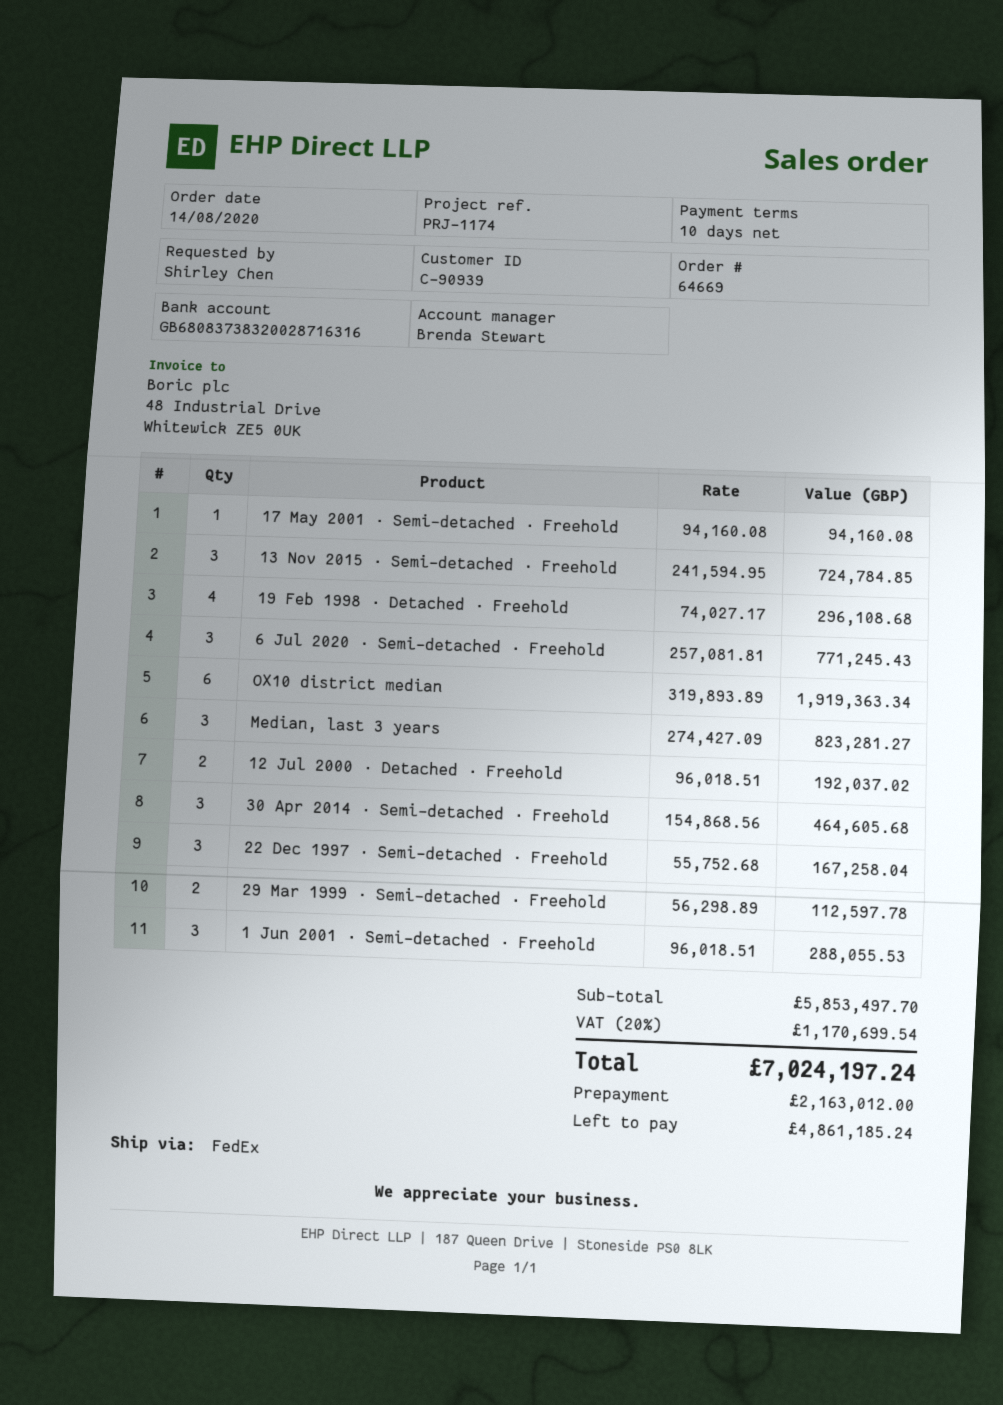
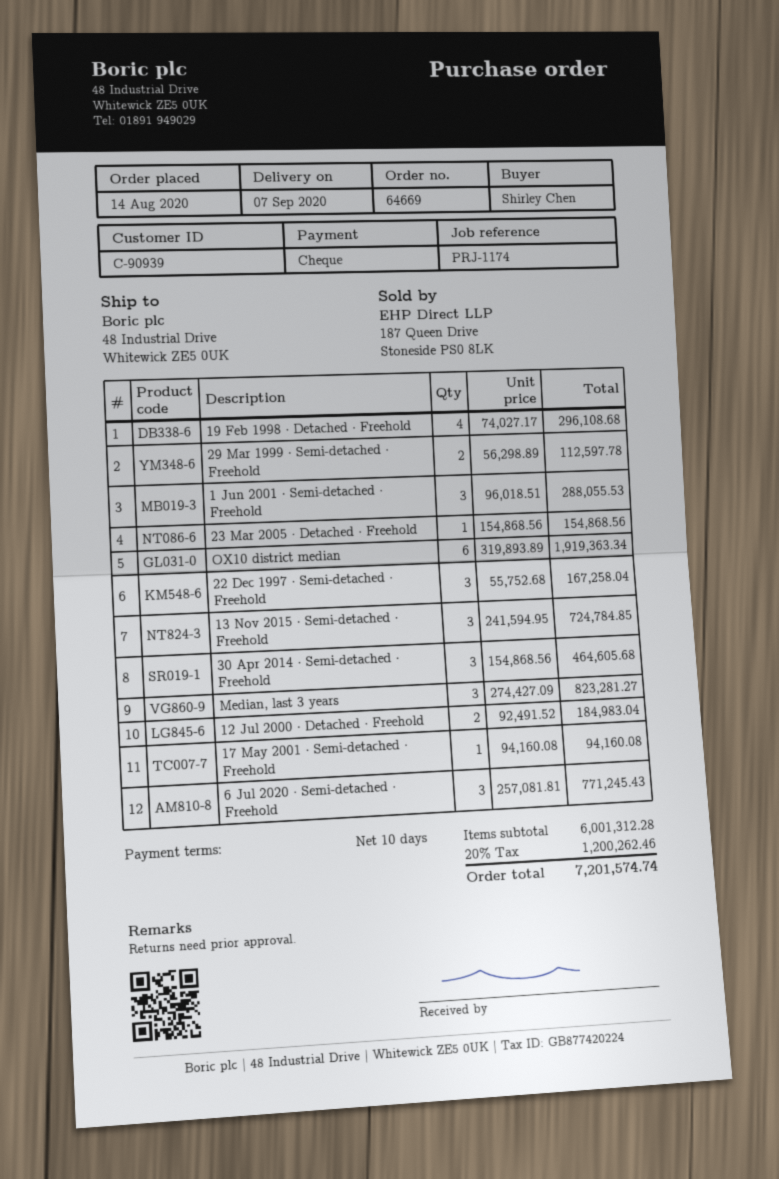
12 Jul 2000 · Detached · Freehold: 2 x 96018.51 = 192037.02 -> 2 x 92491.52 = 184983.04
23 Mar 2005 · Detached · Freehold: none -> 1 x 154868.56 = 154868.56
subtotal: 5853497.70 -> 6001312.28
tax: 20% = 1170699.54 -> 20% = 1200262.46
total: 7024197.24 -> 7201574.74

